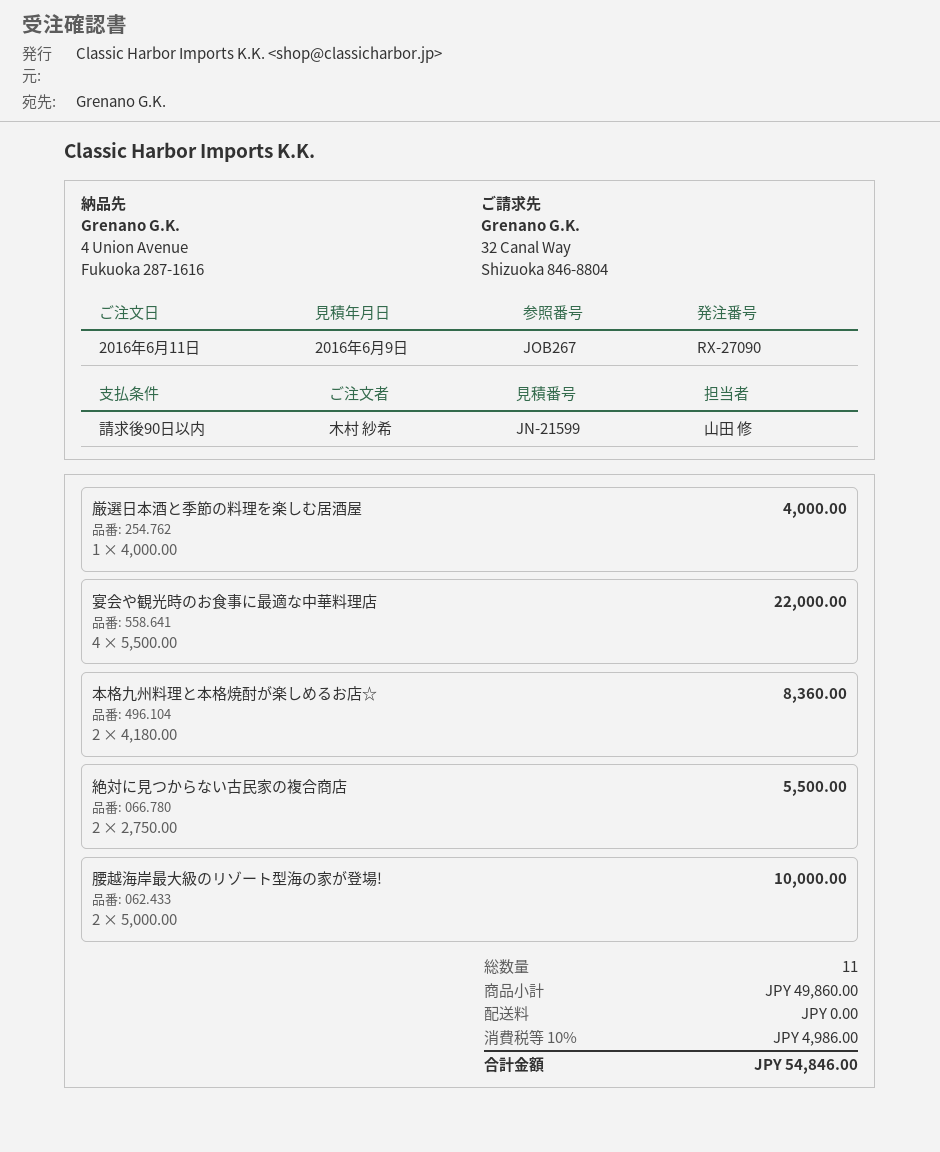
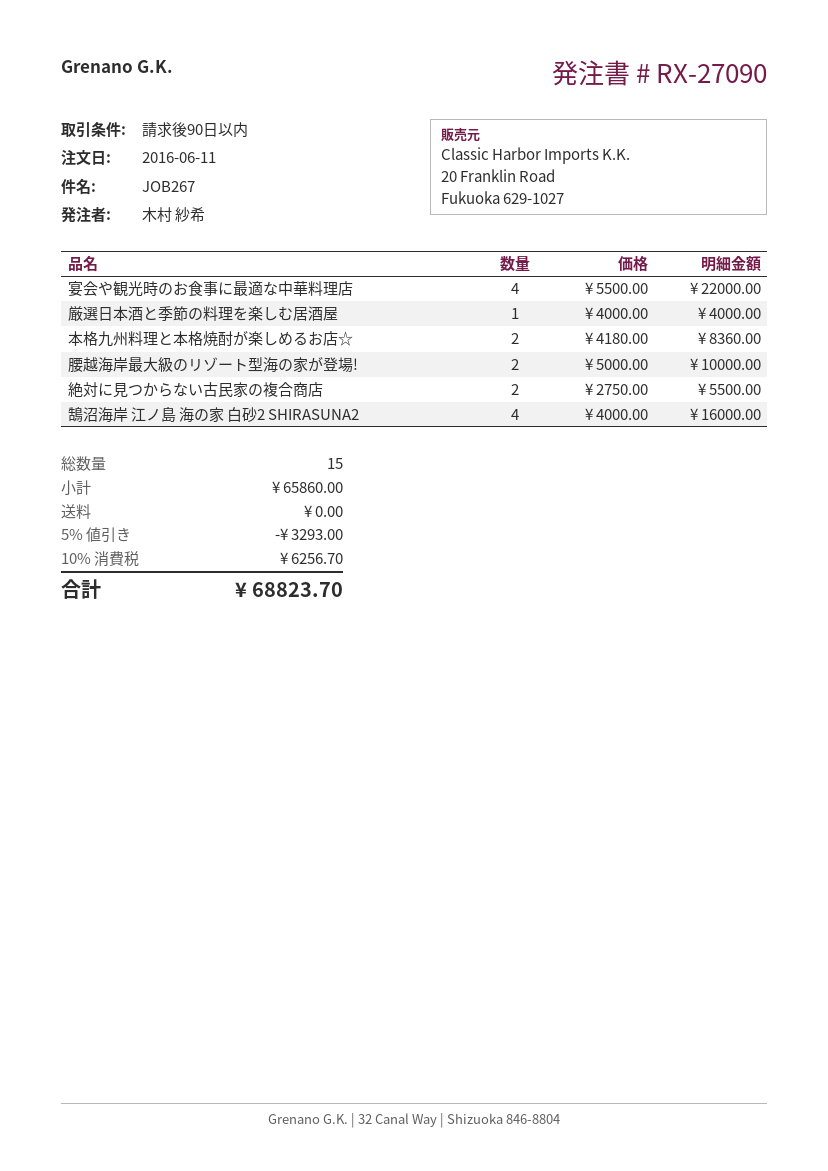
鵠沼海岸 江ノ島 海の家 白砂2 SHIRASUNA2: none -> 4 x 4000.00 = 16000.00
total quantity: 11 -> 15
subtotal: 49860.00 -> 65860.00
discount: none -> 5% = 3293.00
tax: 10% = 4986.00 -> 10% = 6256.70
total: 54846.00 -> 68823.70

